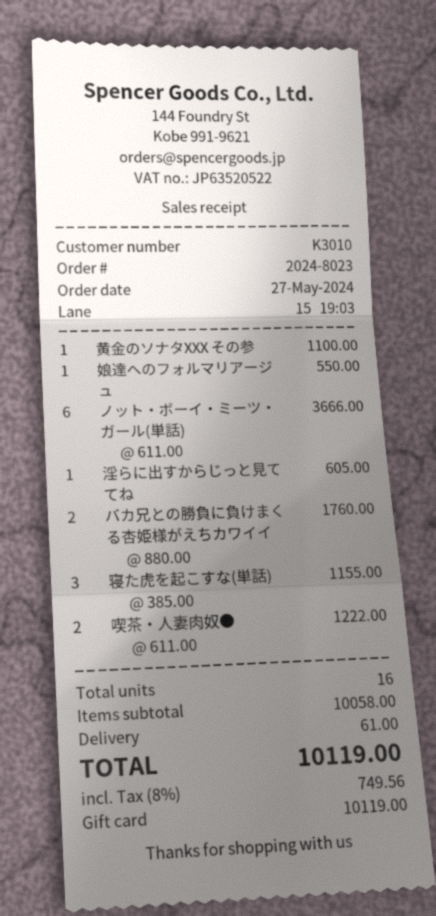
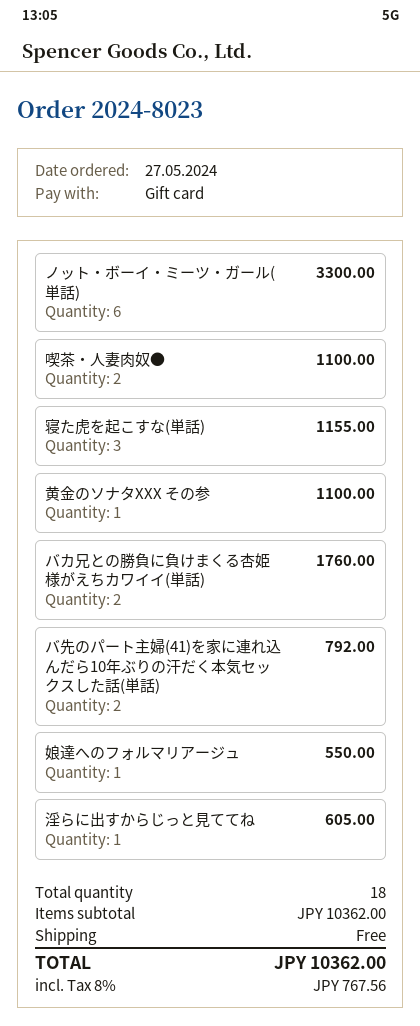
ノット・ボーイ・ミーツ・ガール(単話): 6 for 3666.00 -> 6 for 3300.00
喫茶・人妻肉奴●: 2 for 1222.00 -> 2 for 1100.00
バ先のパート主婦(41)を家に連れ込んだら10年ぶりの汗だく本気セックスした話(単話): none -> 2 for 792.00
total quantity: 16 -> 18
subtotal: 10058.00 -> 10362.00
shipping: 61.00 -> 0.00
tax: 8% = 749.56 -> 8% = 767.56
total: 10119.00 -> 10362.00

